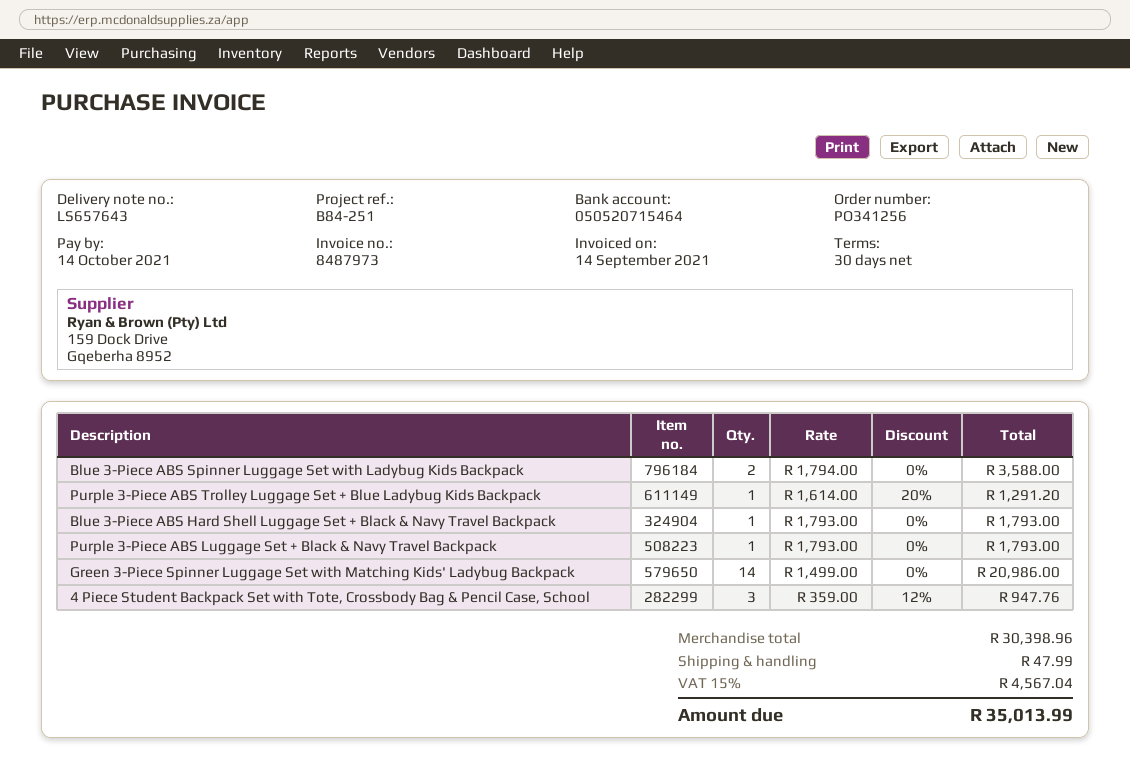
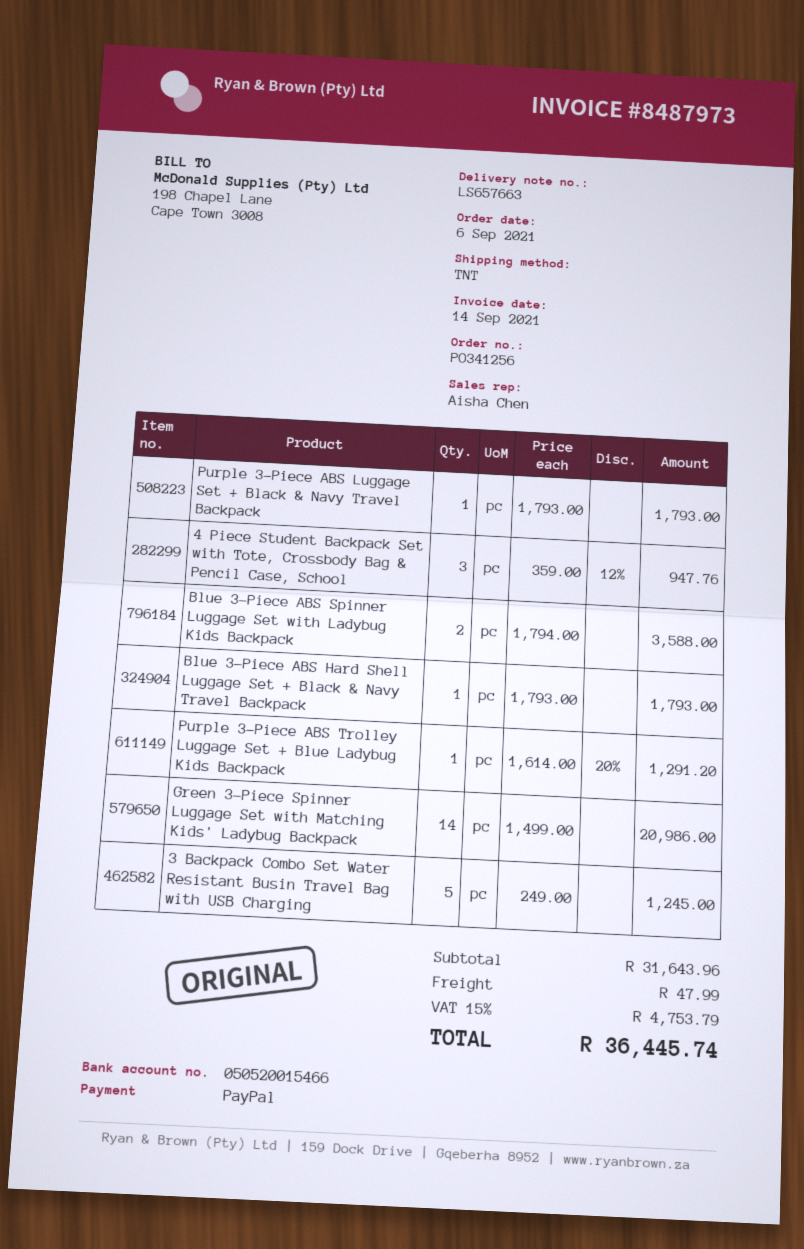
delivery note number: LS657643 -> LS657663
bank account: 050520715464 -> 050520015466
3 Backpack Combo Set Water Resistant Busin Travel Bag with USB Charging: none -> 5 x 249.00 = 1245.00
subtotal: 30398.96 -> 31643.96
tax: 15% = 4567.04 -> 15% = 4753.79
total: 35013.99 -> 36445.74

